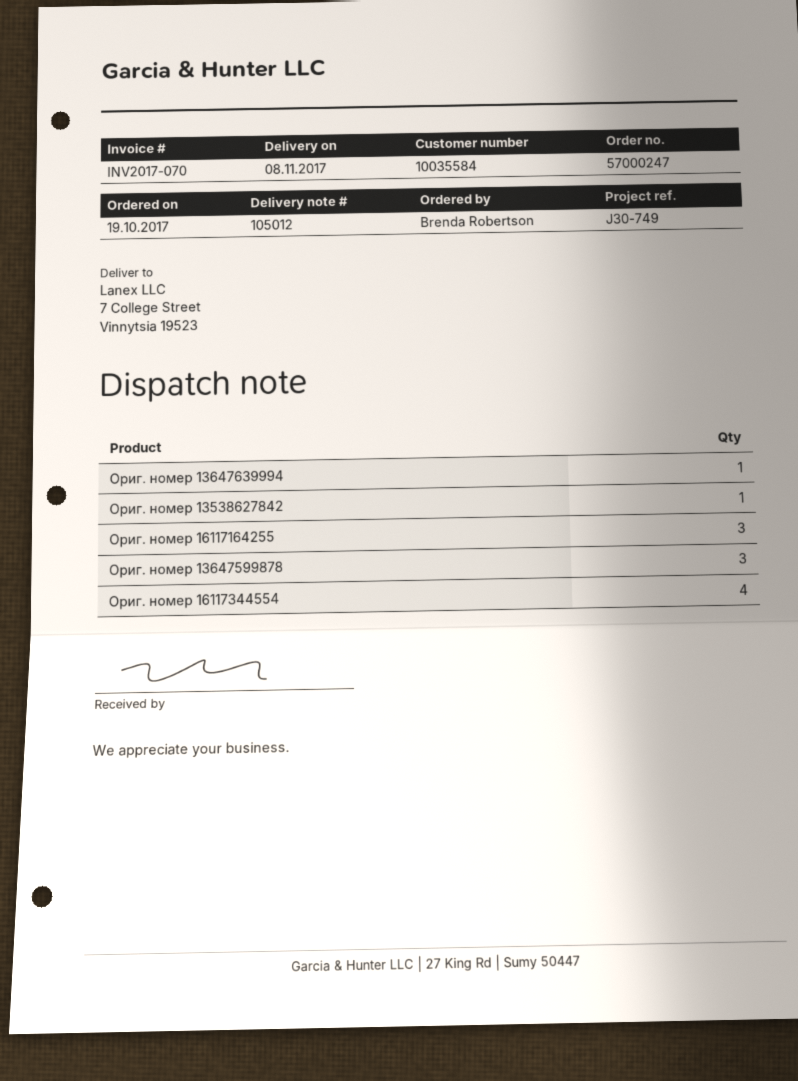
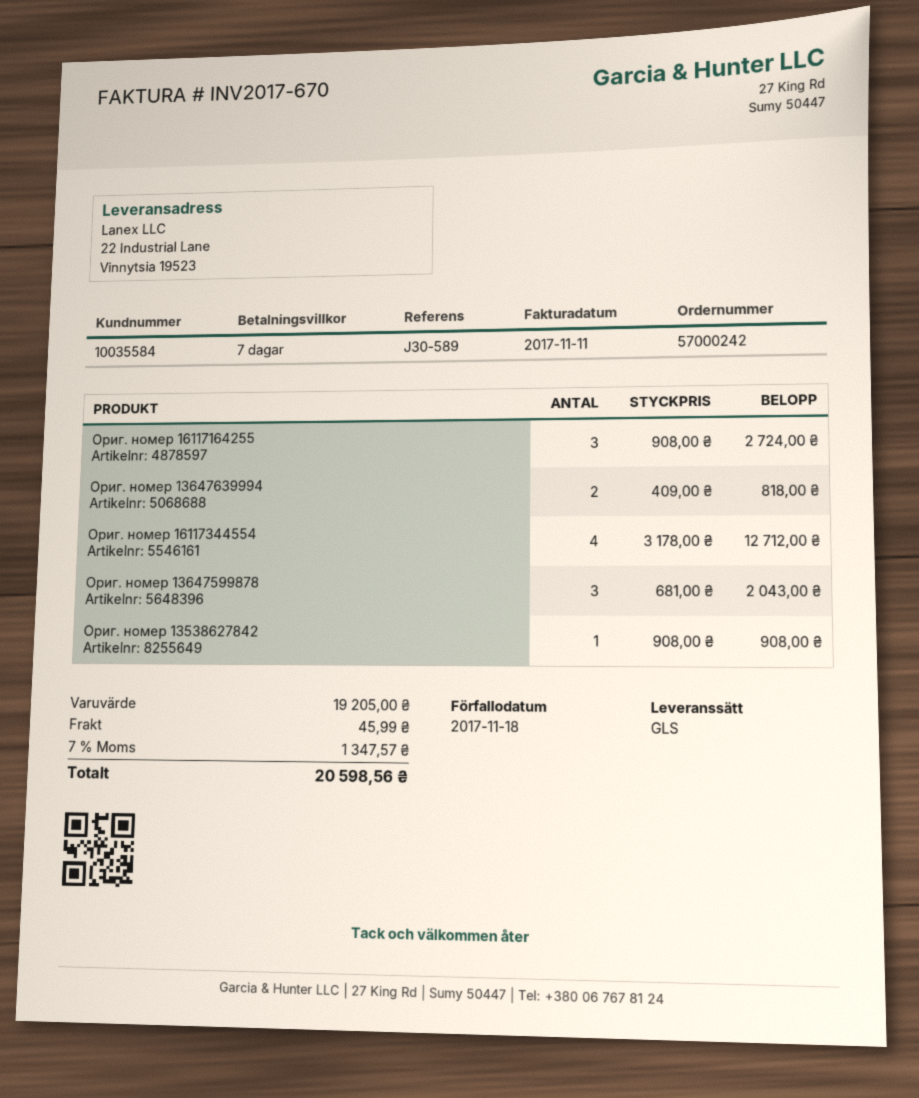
order number: 57000247 -> 57000242
invoice number: INV2017-070 -> INV2017-670
reference: J30-749 -> J30-589
ship to: 7 College Street, Vinnytsia 19523 -> 22 Industrial Lane, Vinnytsia 19523
Ориг. номер 13647639994: 1 -> 2

